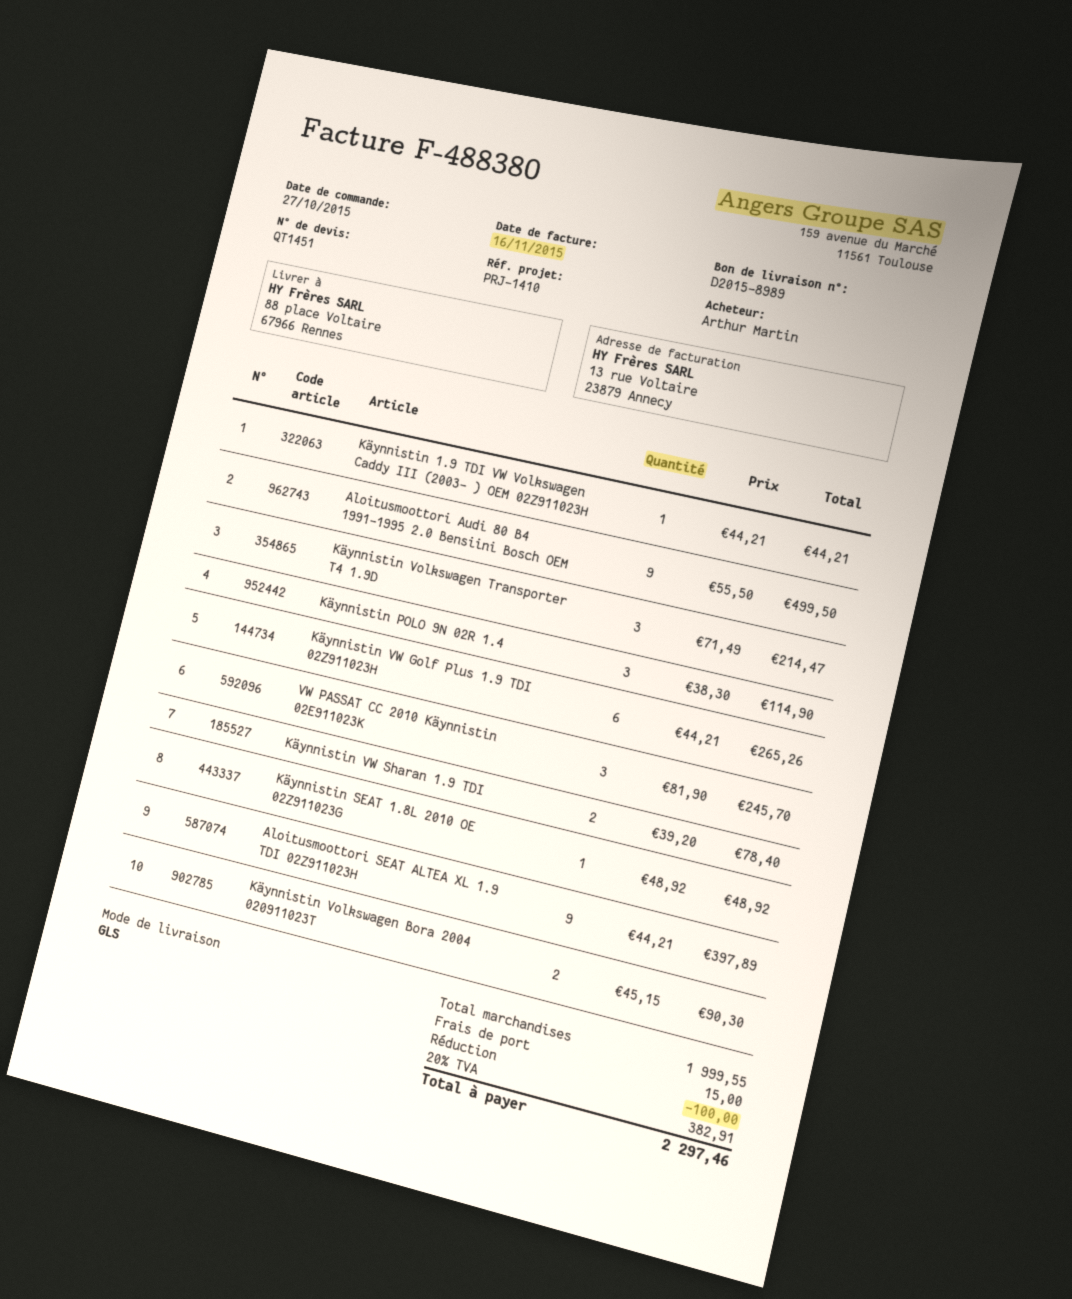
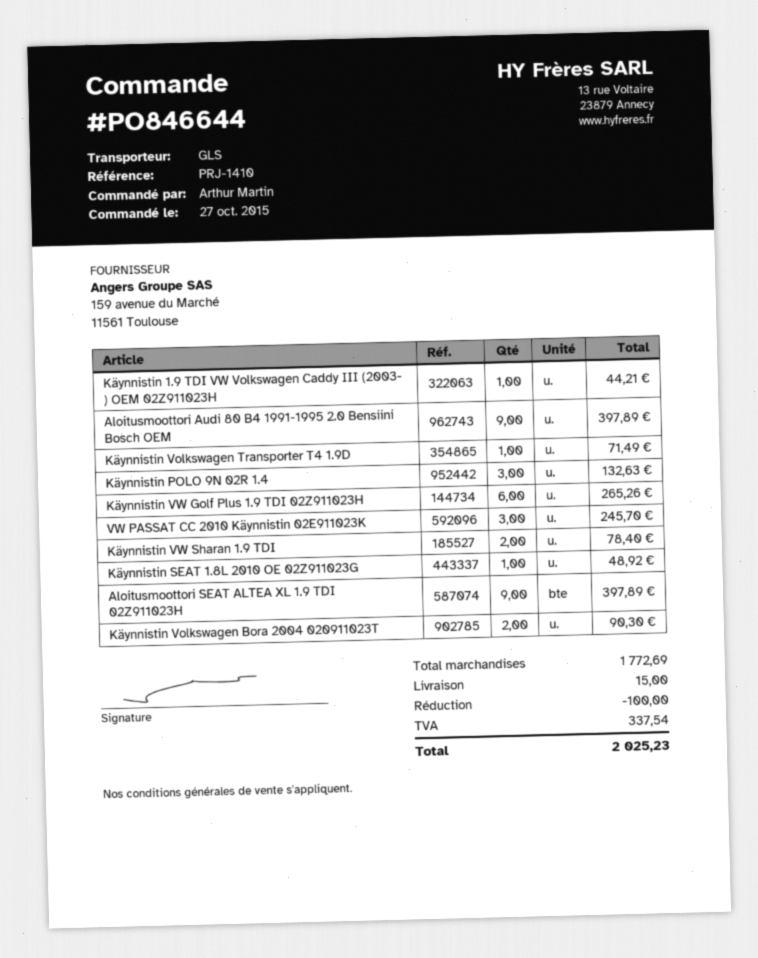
Aloitusmoottori Audi 80 B4 1991-1995 2.0 Bensiini Bosch OEM: 9 for 499.50 -> 9 for 397.89
Käynnistin Volkswagen Transporter T4 1.9D: 3 for 214.47 -> 1 for 71.49
Käynnistin POLO 9N 02R 1.4: 3 for 114.90 -> 3 for 132.63
subtotal: 1999.55 -> 1772.69
tax: 382.91 -> 337.54
total: 2297.46 -> 2025.23

